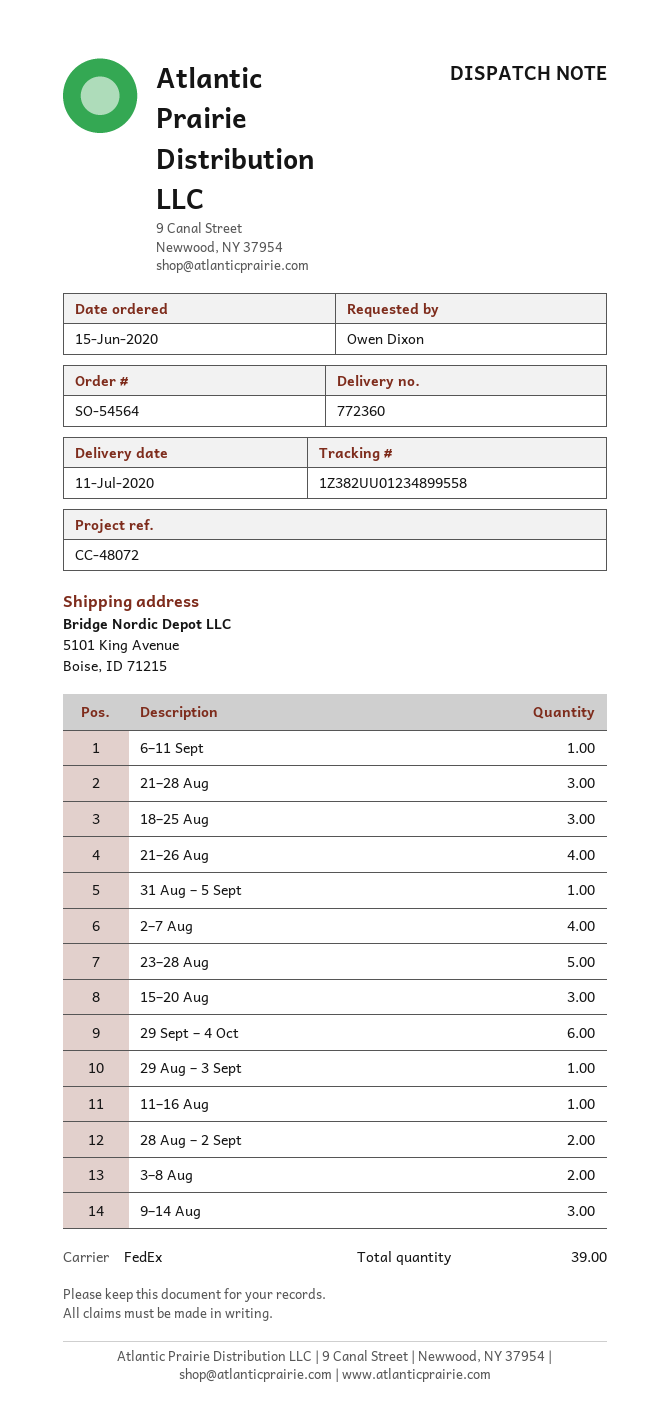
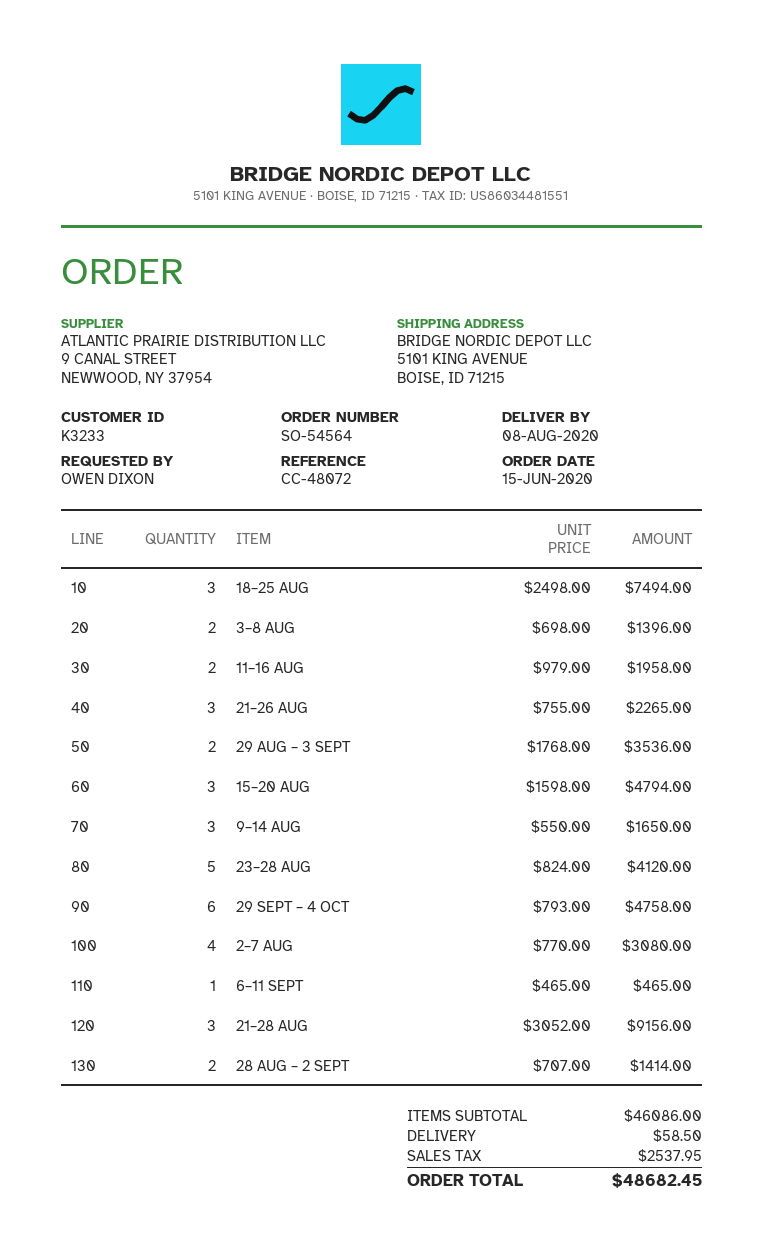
delivery date: 2020-07-11 -> 2020-08-08
21–26 Aug: 4 -> 3
31 Aug – 5 Sept: 1 -> none
29 Aug – 3 Sept: 1 -> 2
11–16 Aug: 1 -> 2

